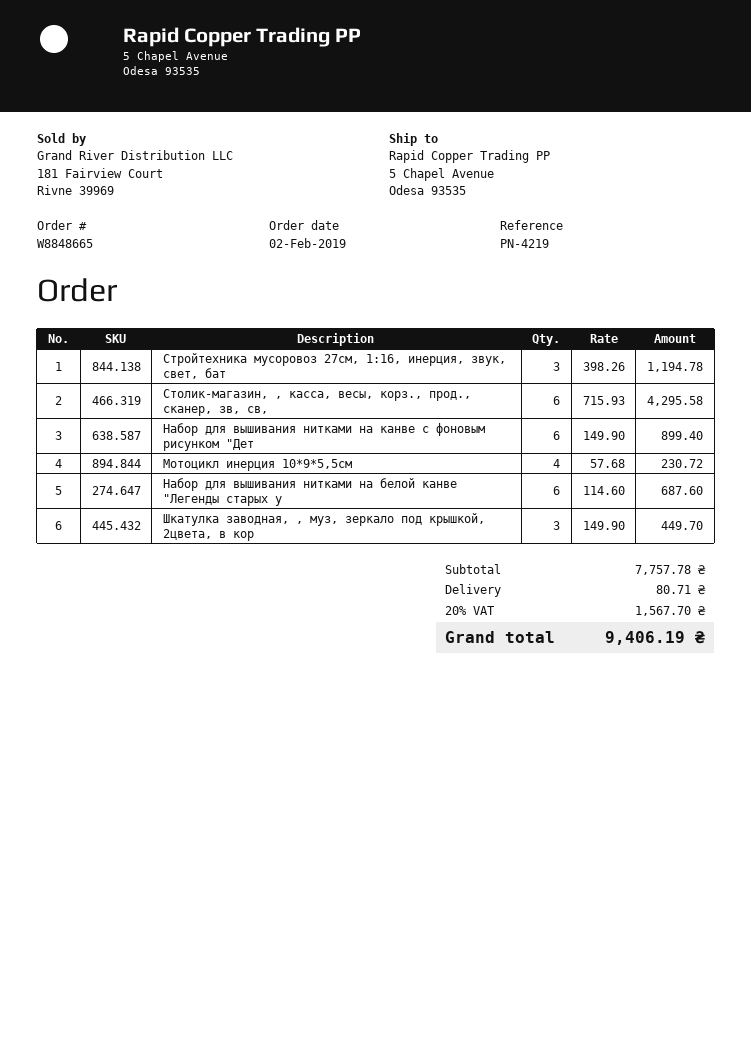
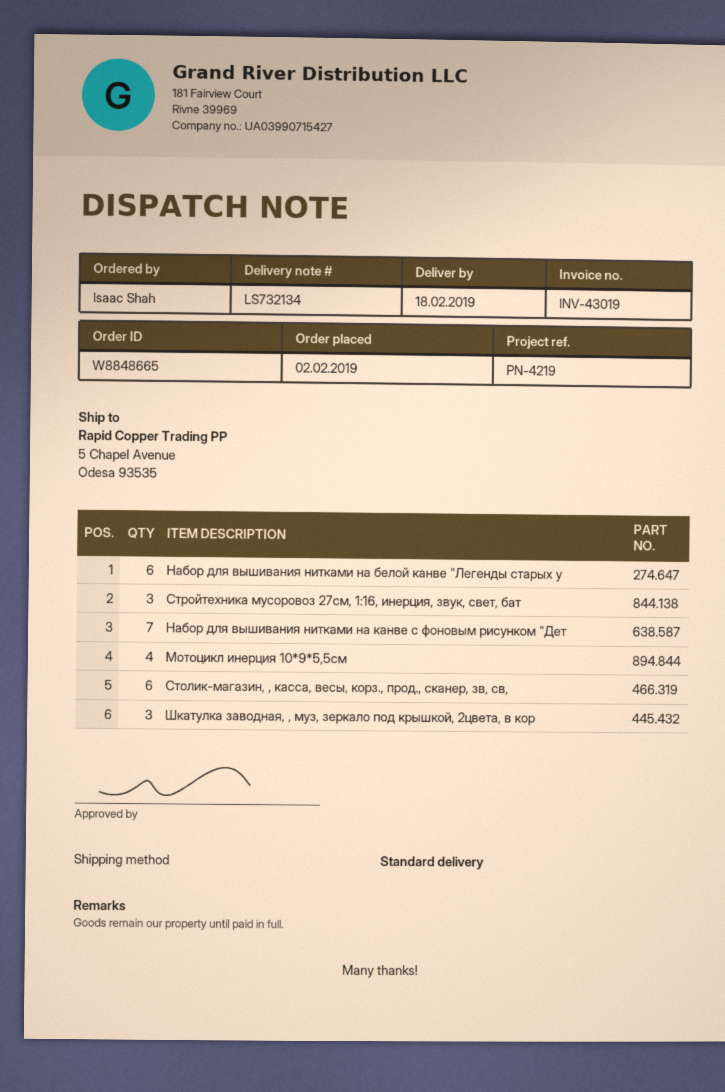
Набор для вышивания нитками на канве с фоновым рисунком "Дет: 6 -> 7

